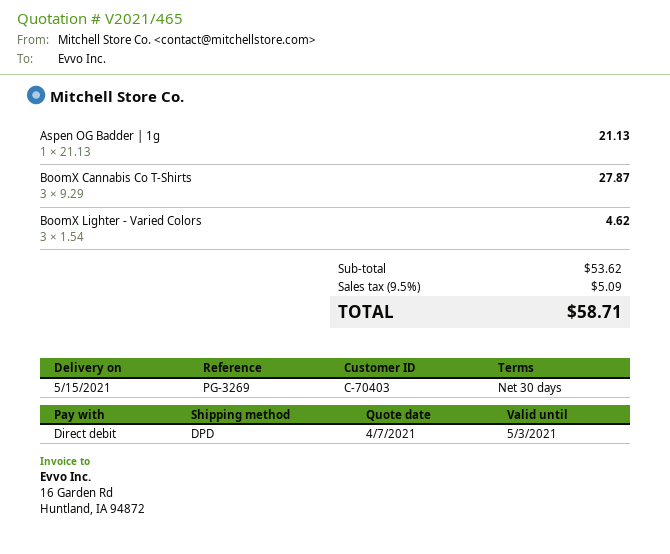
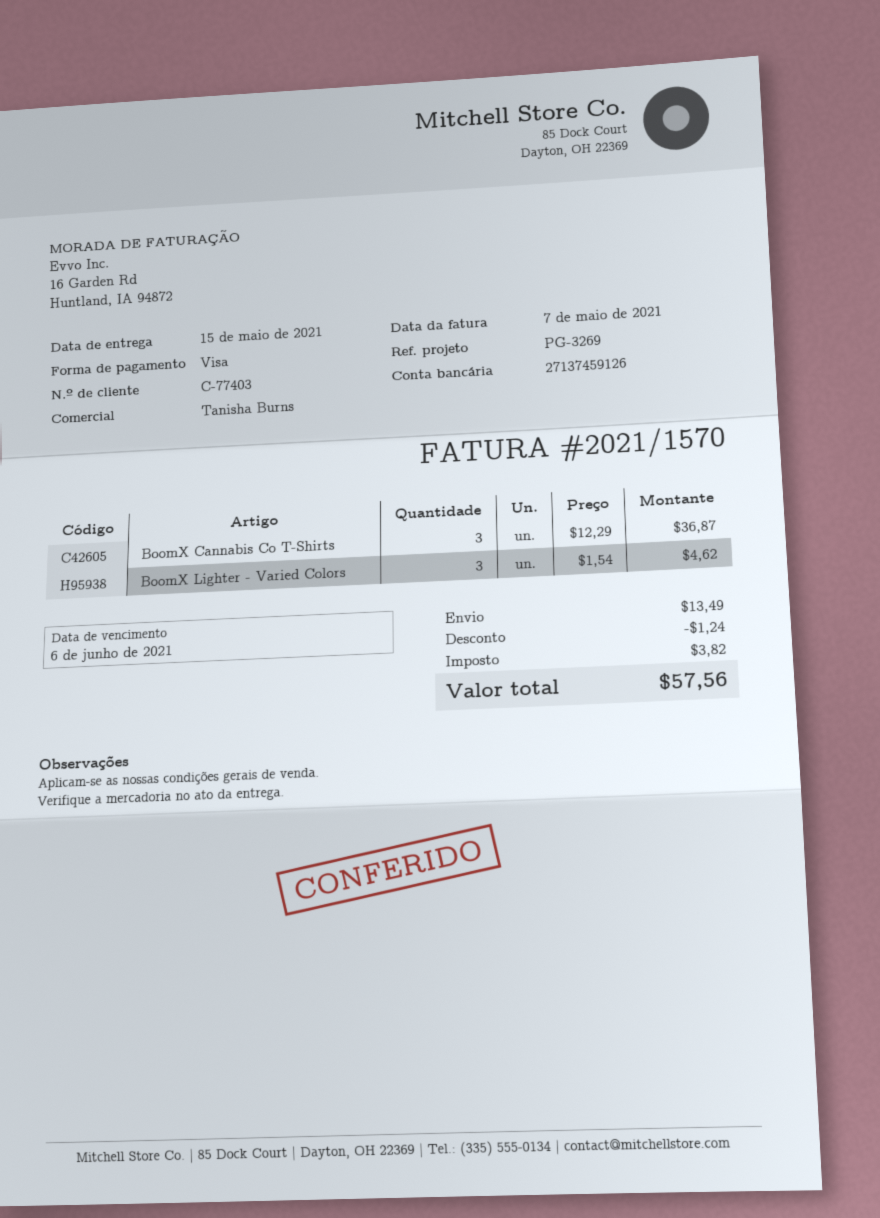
customer number: C-70403 -> C-77403
payment method: direct debit -> Visa
Aspen OG Badder | 1g: 1 x 21.13 = 21.13 -> none
BoomX Cannabis Co T-Shirts: 3 x 9.29 = 27.87 -> 3 x 12.29 = 36.87
discount: none -> 1.24
shipping: none -> 13.49
tax: 5.09 -> 3.82
total: 58.71 -> 57.56

